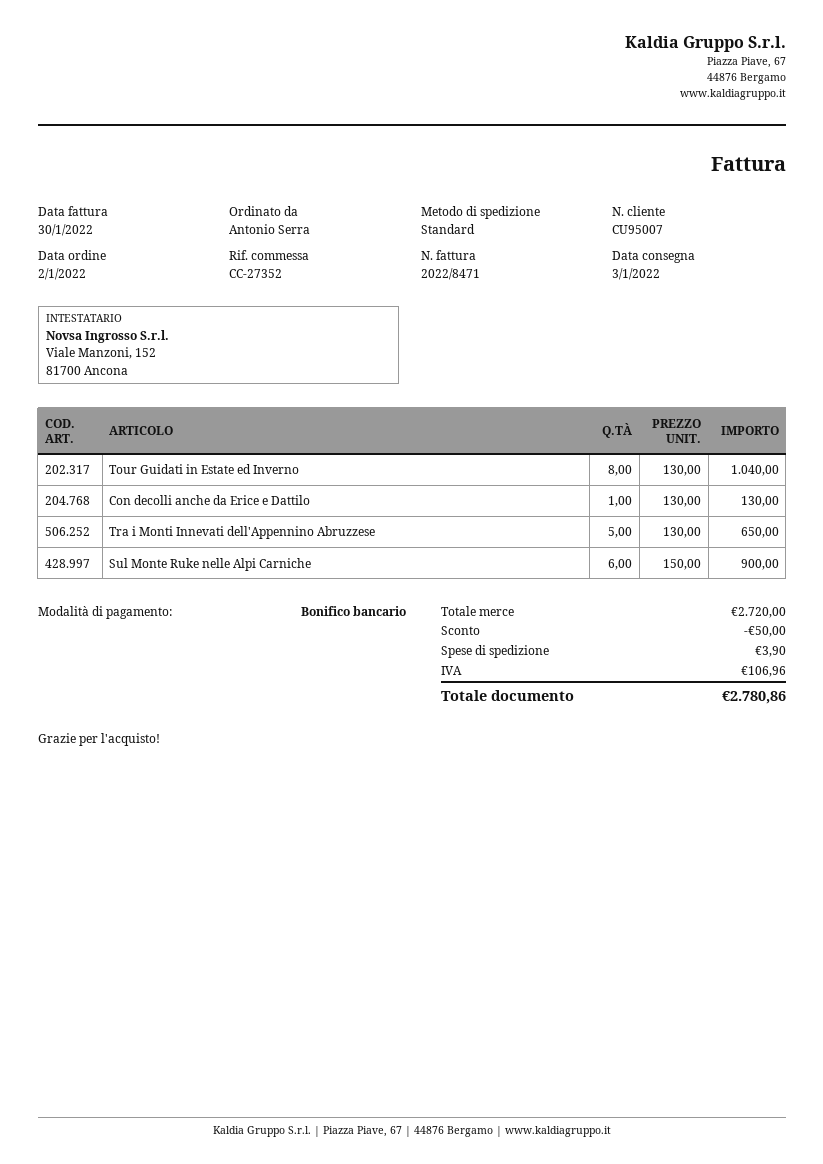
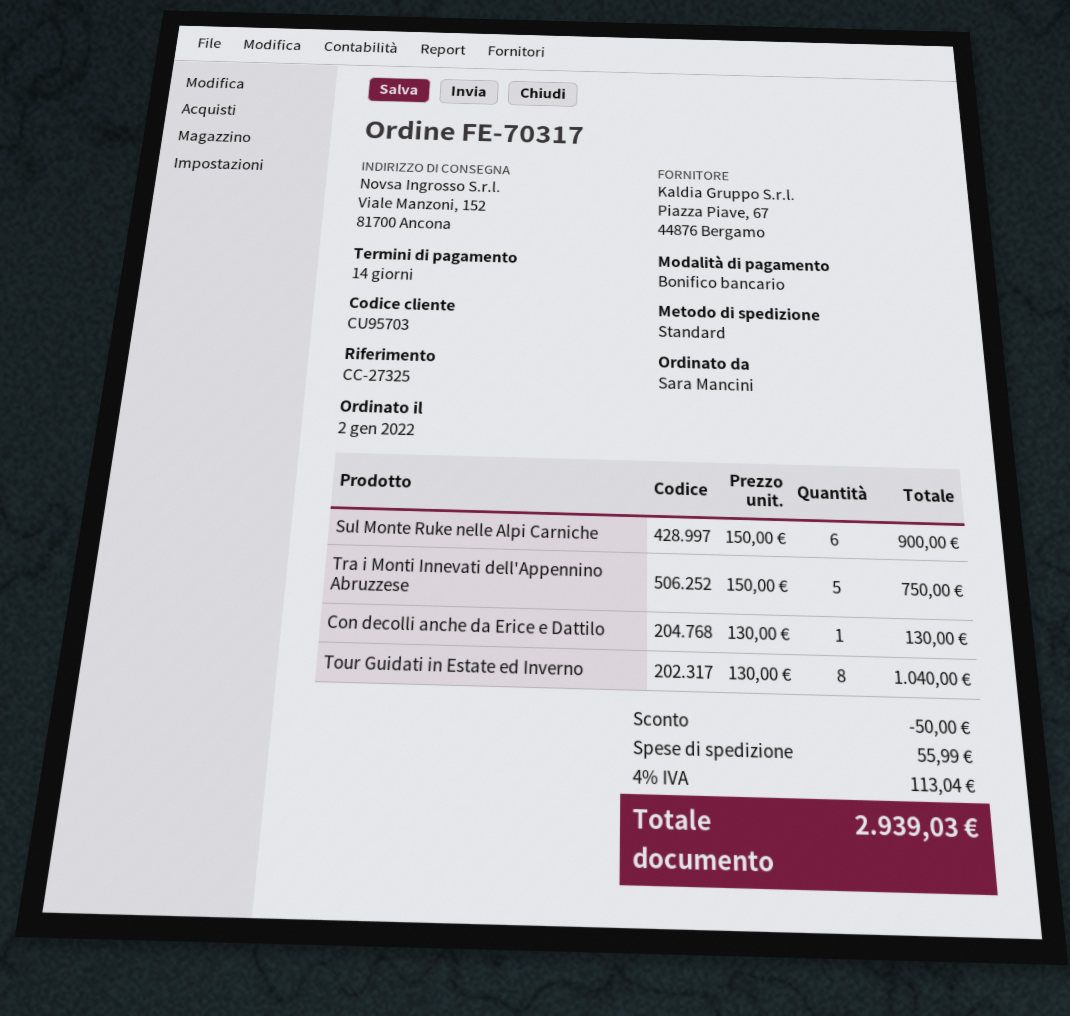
customer number: CU95007 -> CU95703
reference: CC-27352 -> CC-27325
ordered by: Antonio Serra -> Sara Mancini
Tra i Monti Innevati dell'Appennino Abruzzese: 5 x 130.00 = 650.00 -> 5 x 150.00 = 750.00
shipping: 3.90 -> 55.99
tax: 106.96 -> 113.04
total: 2780.86 -> 2939.03

